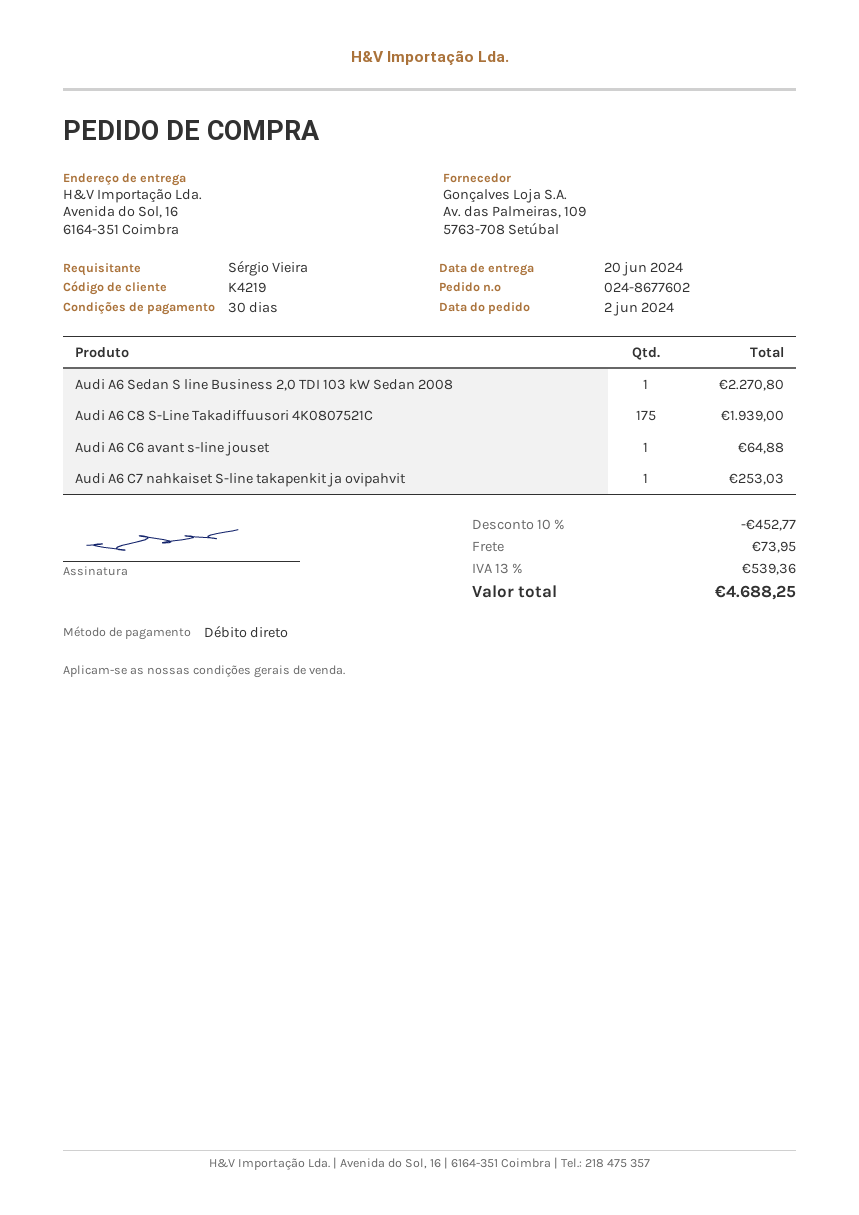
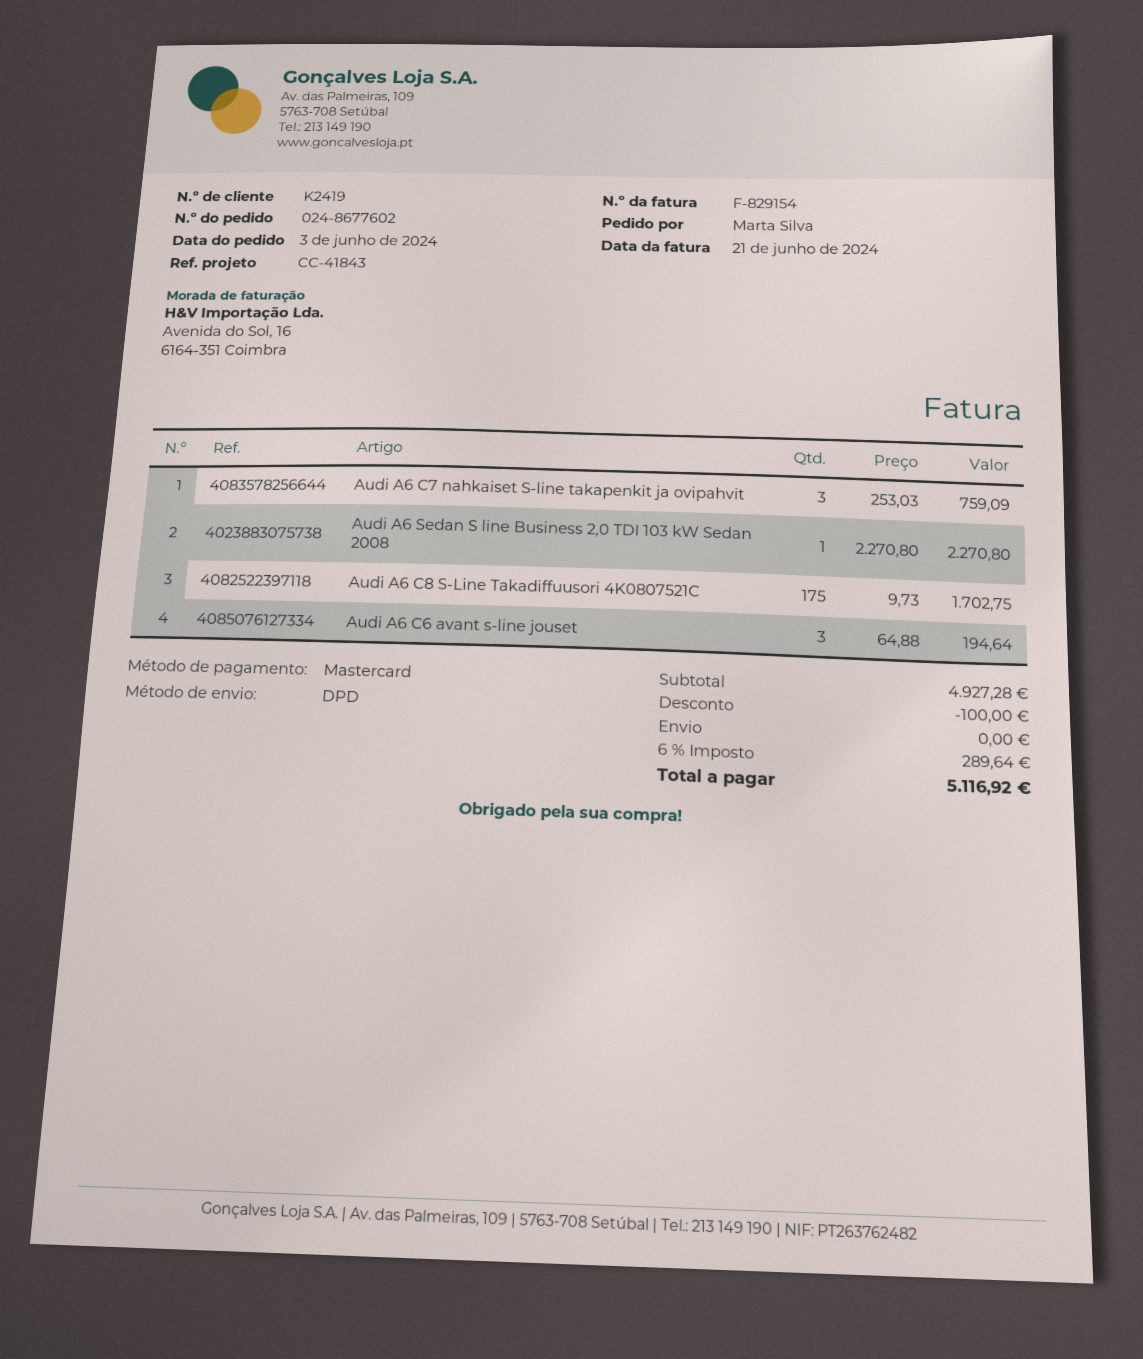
order date: 2024-06-02 -> 2024-06-03
customer number: K4219 -> K2419
ordered by: Sérgio Vieira -> Marta Silva
payment method: direct debit -> Mastercard
Audi A6 C8 S-Line Takadiffuusori 4K0807521C: 175 for 1939.00 -> 175 for 1702.75
Audi A6 C6 avant s-line jouset: 1 for 64.88 -> 3 for 194.64
Audi A6 C7 nahkaiset S-line takapenkit ja ovipahvit: 1 for 253.03 -> 3 for 759.09
discount: 452.77 -> 100.00
shipping: 73.95 -> 0.00
tax: 13% = 539.36 -> 6% = 289.64
total: 4688.25 -> 5116.92

